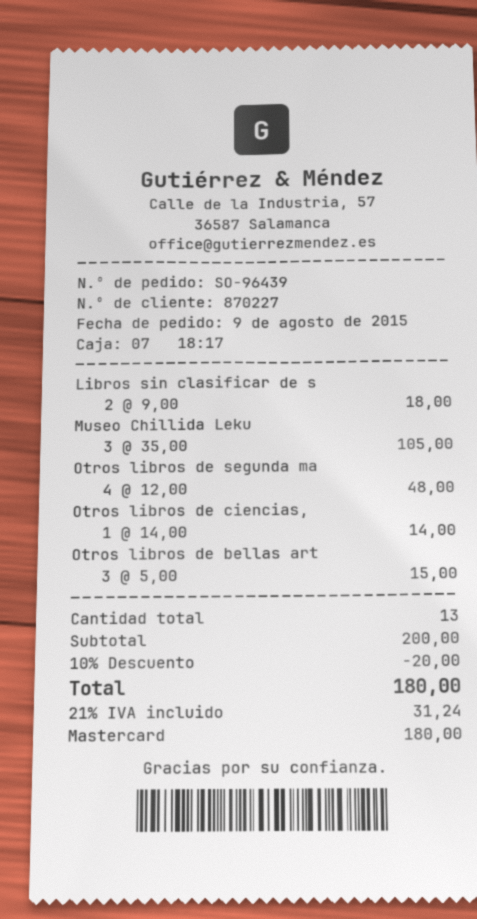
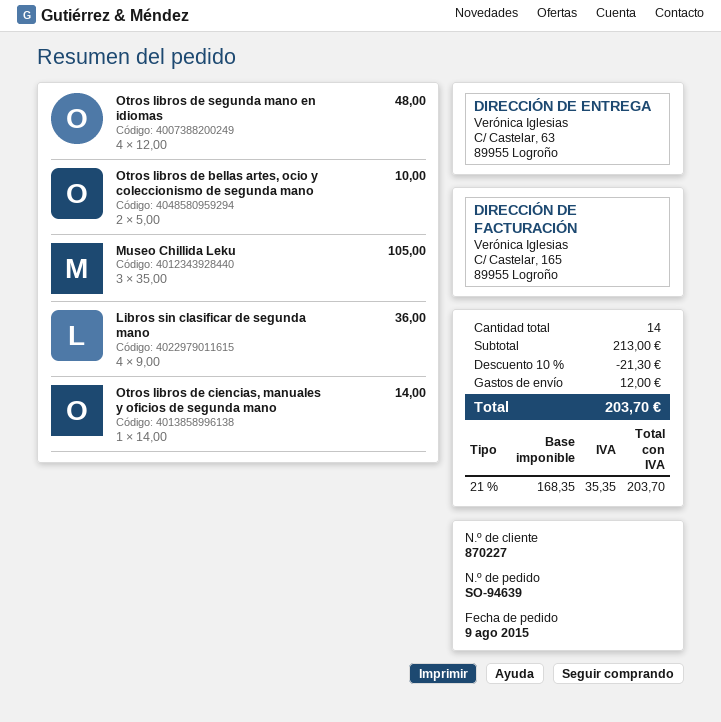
order number: SO-96439 -> SO-94639
Libros sin clasificar de s: 2 x 9.00 = 18.00 -> 4 x 9.00 = 36.00
Otros libros de bellas art: 3 x 5.00 = 15.00 -> 2 x 5.00 = 10.00
total quantity: 13 -> 14
subtotal: 200.00 -> 213.00
discount: 10% = 20.00 -> 10% = 21.30
shipping: none -> 12.00
tax: 21% = 31.24 -> 21% = 35.35
total: 180.00 -> 203.70

